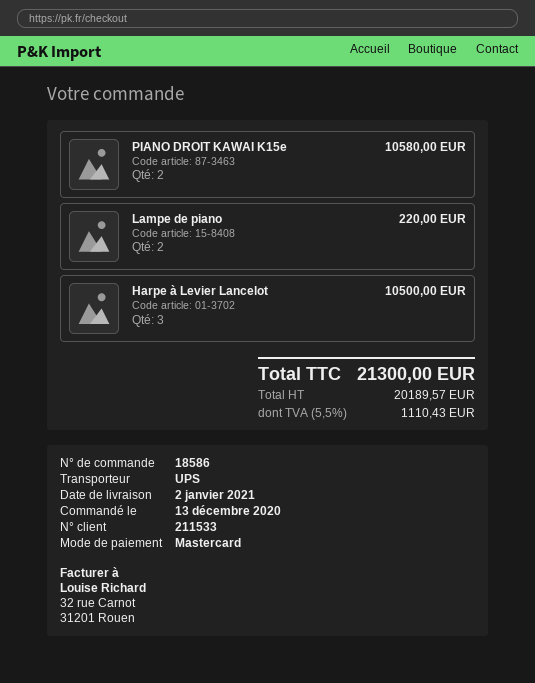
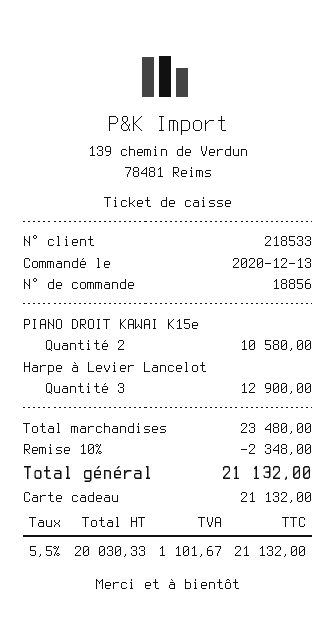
order number: 18586 -> 18856
customer number: 211533 -> 218533
payment method: Mastercard -> gift card
Lampe de piano: 2 for 220.00 -> none
Harpe à Levier Lancelot: 3 for 10500.00 -> 3 for 12900.00
discount: none -> 10% = 2348.00
net: 20189.57 -> 20030.33
tax: 5.5% = 1110.43 -> 5.5% = 1101.67
total: 21300.00 -> 21132.00

